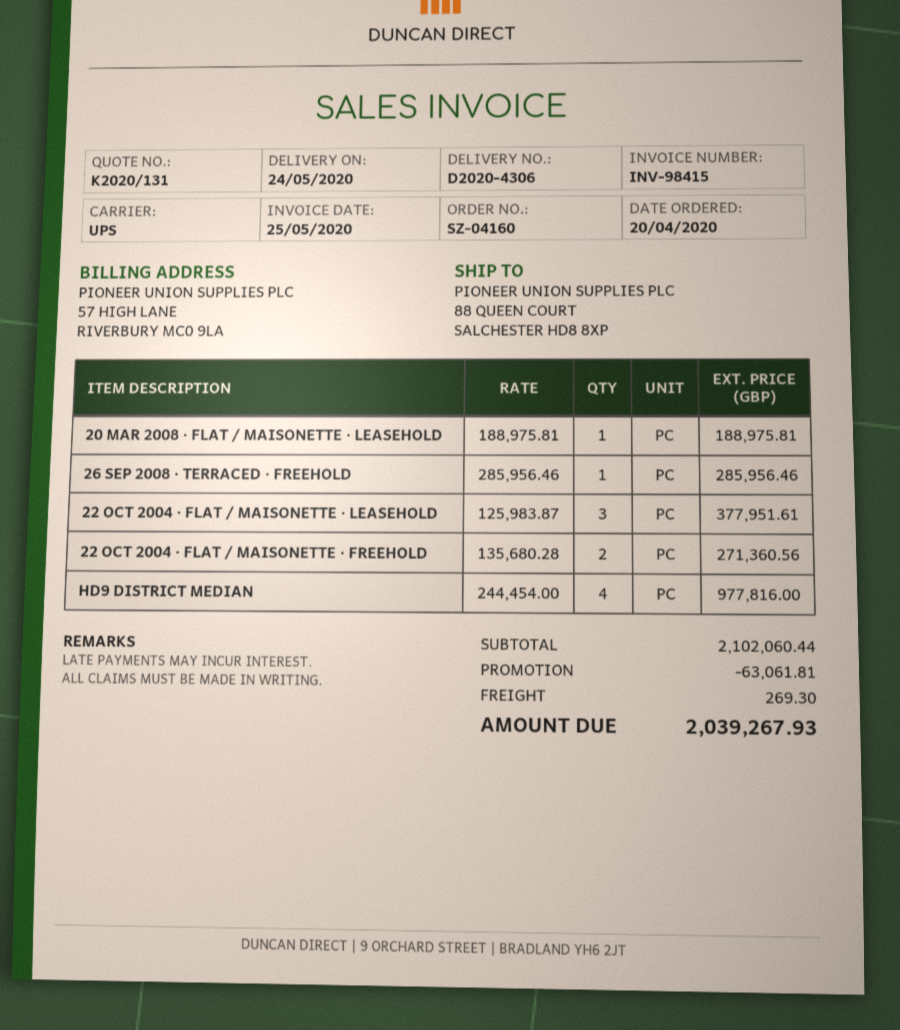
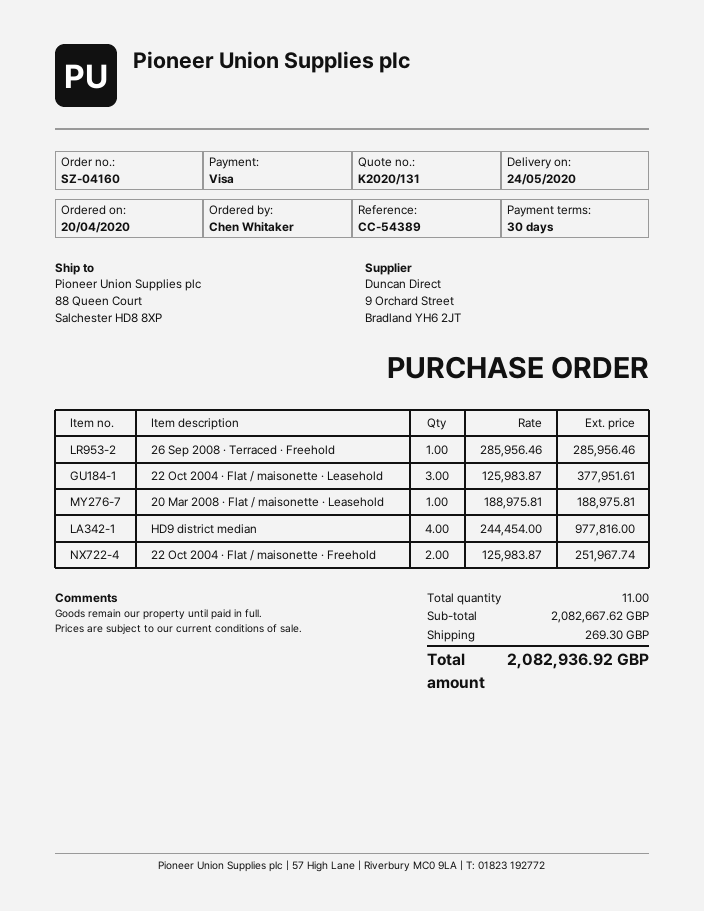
22 OCT 2004 · FLAT / MAISONETTE · FREEHOLD: 2 x 135680.28 = 271360.56 -> 2 x 125983.87 = 251967.74
subtotal: 2102060.44 -> 2082667.62
discount: 63061.81 -> none
total: 2039267.93 -> 2082936.92

